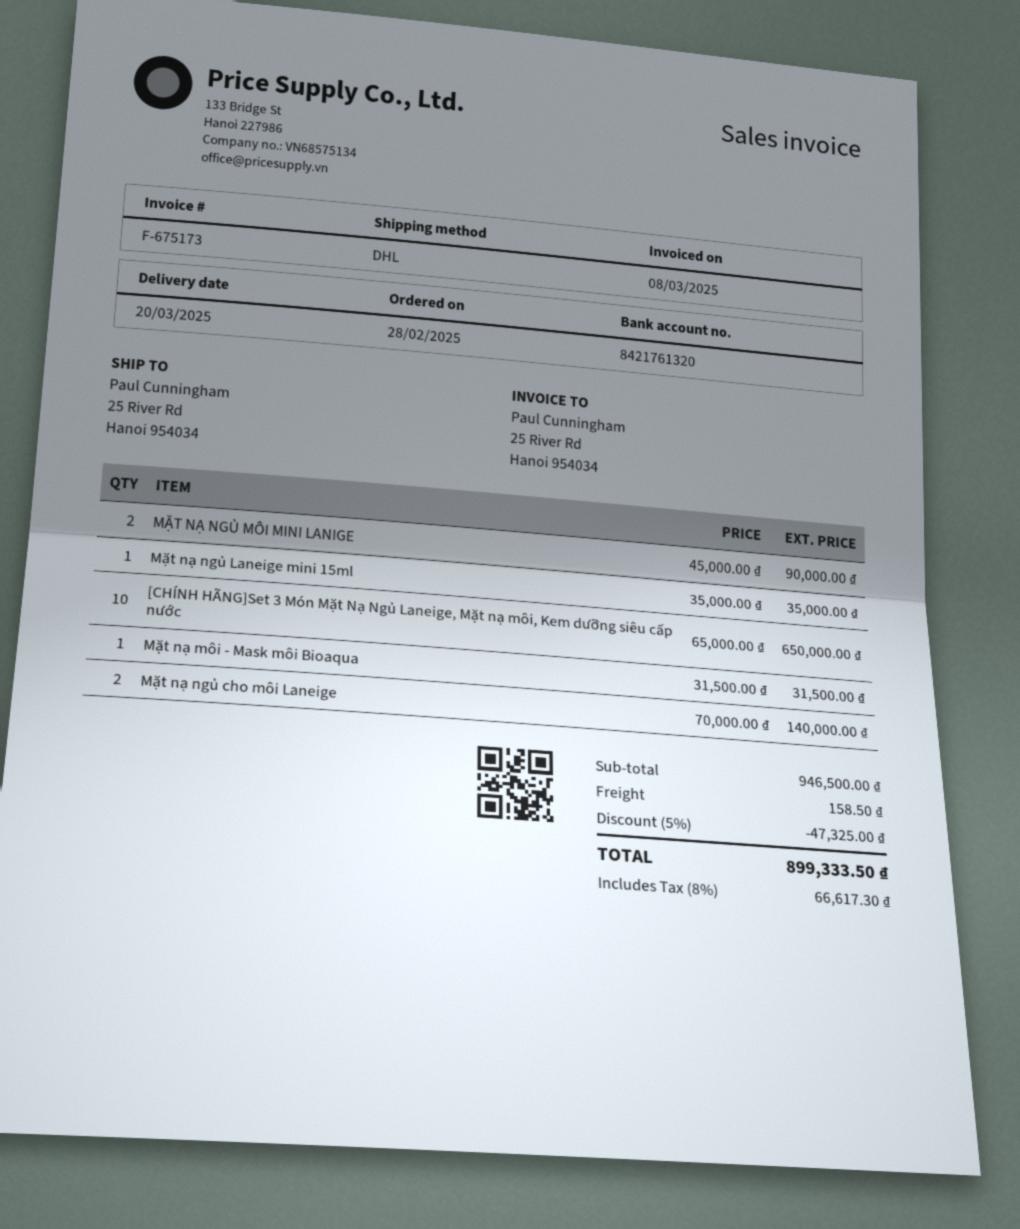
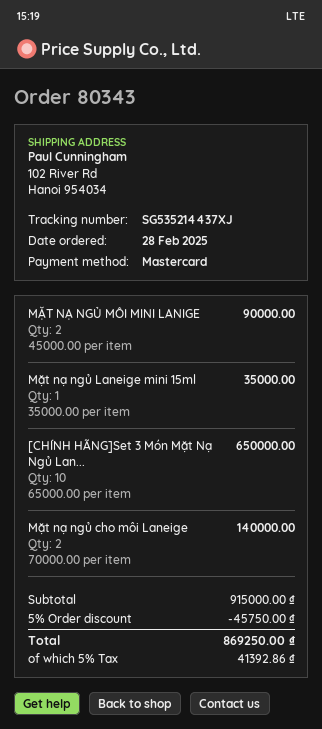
ship to: 25 River Rd, Hanoi 954034 -> 102 River Rd, Hanoi 954034
Mặt nạ môi - Mask môi Bioaqua: 1 x 31500.00 = 31500.00 -> none
subtotal: 946500.00 -> 915000.00
discount: 5% = 47325.00 -> 5% = 45750.00
shipping: 158.50 -> none
tax: 8% = 66617.30 -> 5% = 41392.86
total: 899333.50 -> 869250.00

